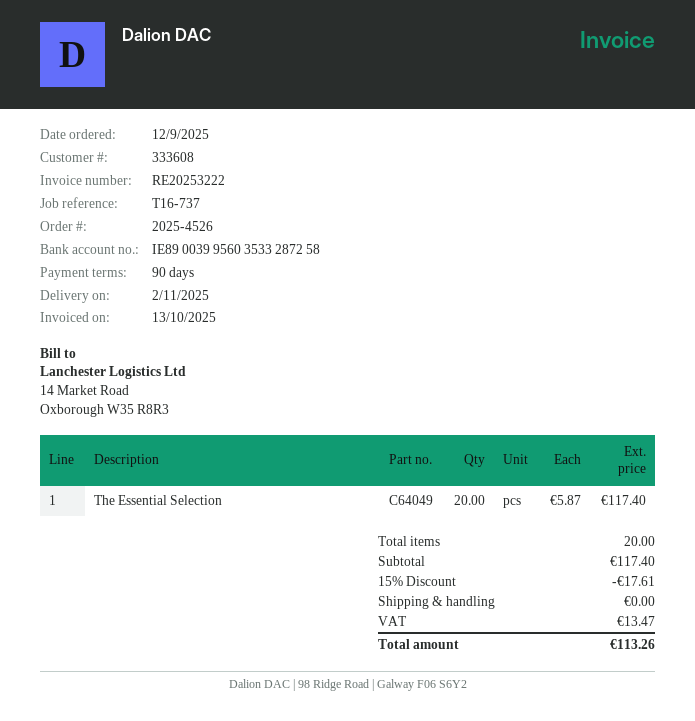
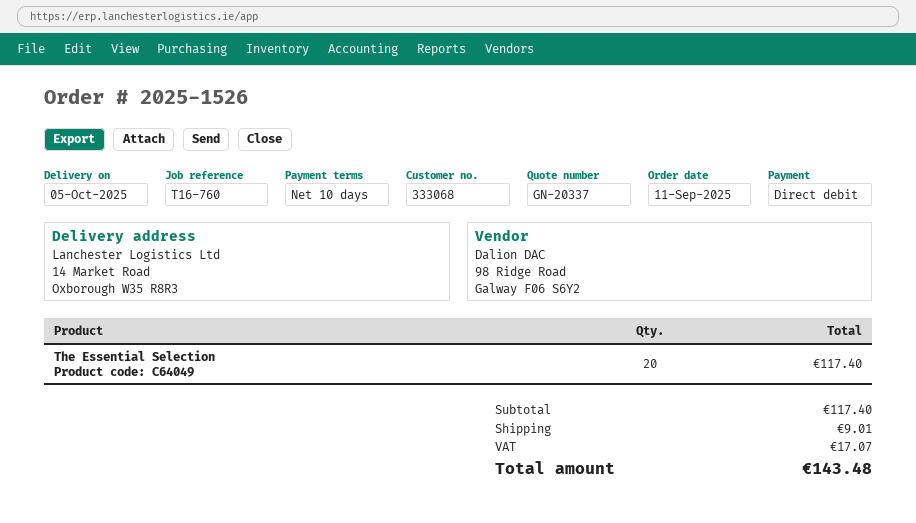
order number: 2025-4526 -> 2025-1526
order date: 2025-09-12 -> 2025-09-11
delivery date: 2025-11-02 -> 2025-10-05
payment terms: 90 days -> 10 days
customer number: 333608 -> 333068
reference: T16-737 -> T16-760
discount: 15% = 17.61 -> none
shipping: 0.00 -> 9.01
tax: 13.47 -> 17.07
total: 113.26 -> 143.48

